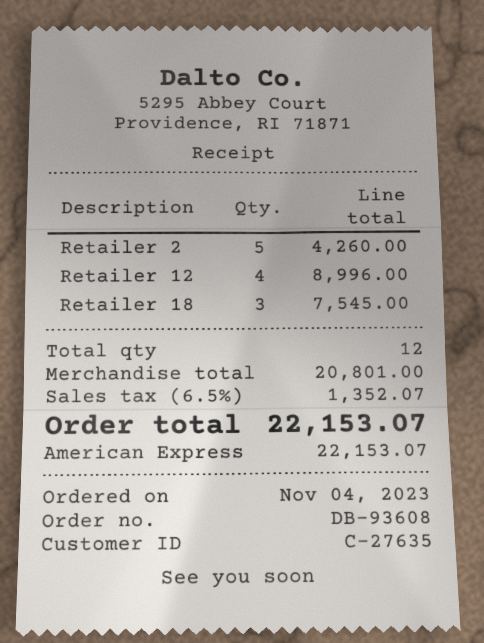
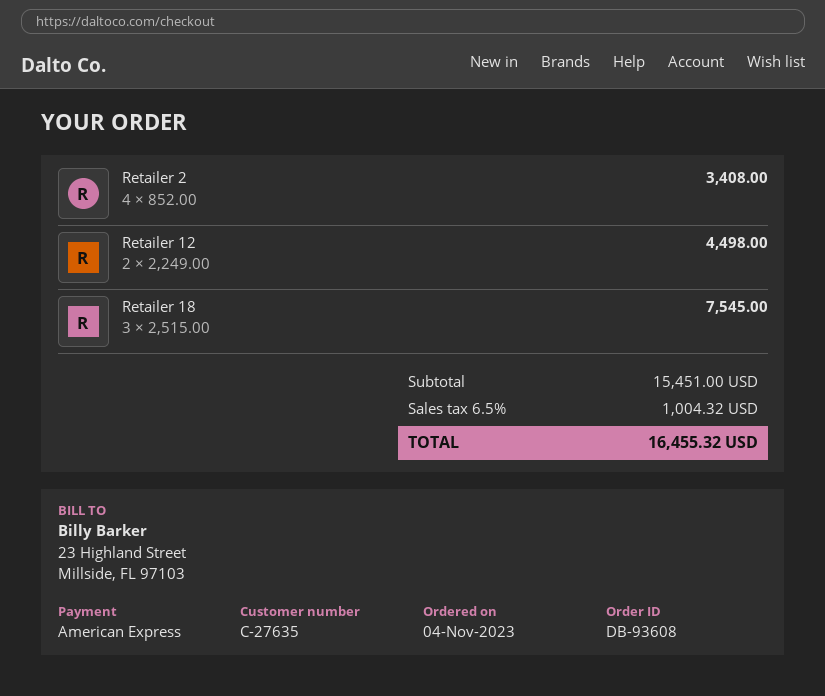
Retailer 2: 5 for 4260.00 -> 4 for 3408.00
Retailer 12: 4 for 8996.00 -> 2 for 4498.00
subtotal: 20801.00 -> 15451.00
tax: 6.5% = 1352.07 -> 6.5% = 1004.32
total: 22153.07 -> 16455.32

